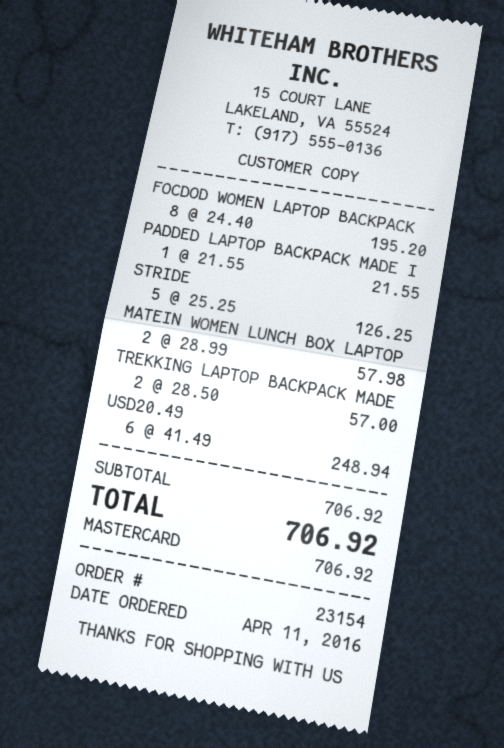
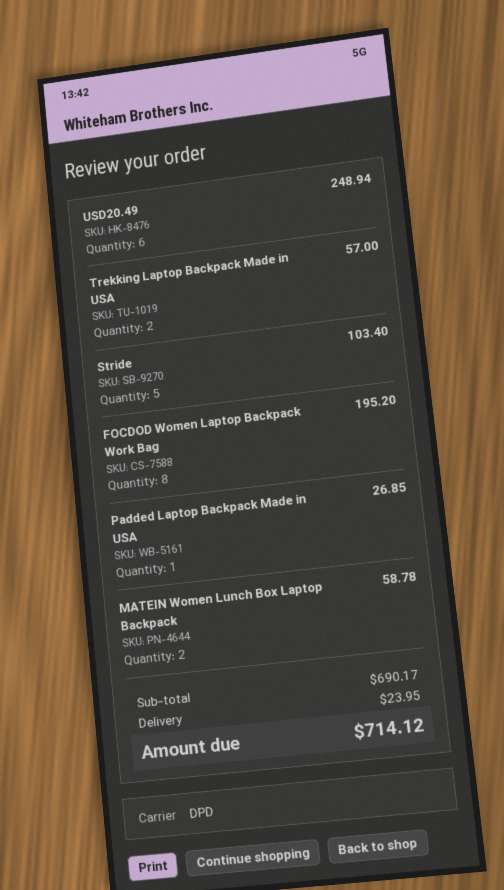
PADDED LAPTOP BACKPACK MADE I: 1 for 21.55 -> 1 for 26.85
STRIDE: 5 for 126.25 -> 5 for 103.40
MATEIN WOMEN LUNCH BOX LAPTOP: 2 for 57.98 -> 2 for 58.78
subtotal: 706.92 -> 690.17
shipping: none -> 23.95
total: 706.92 -> 714.12

